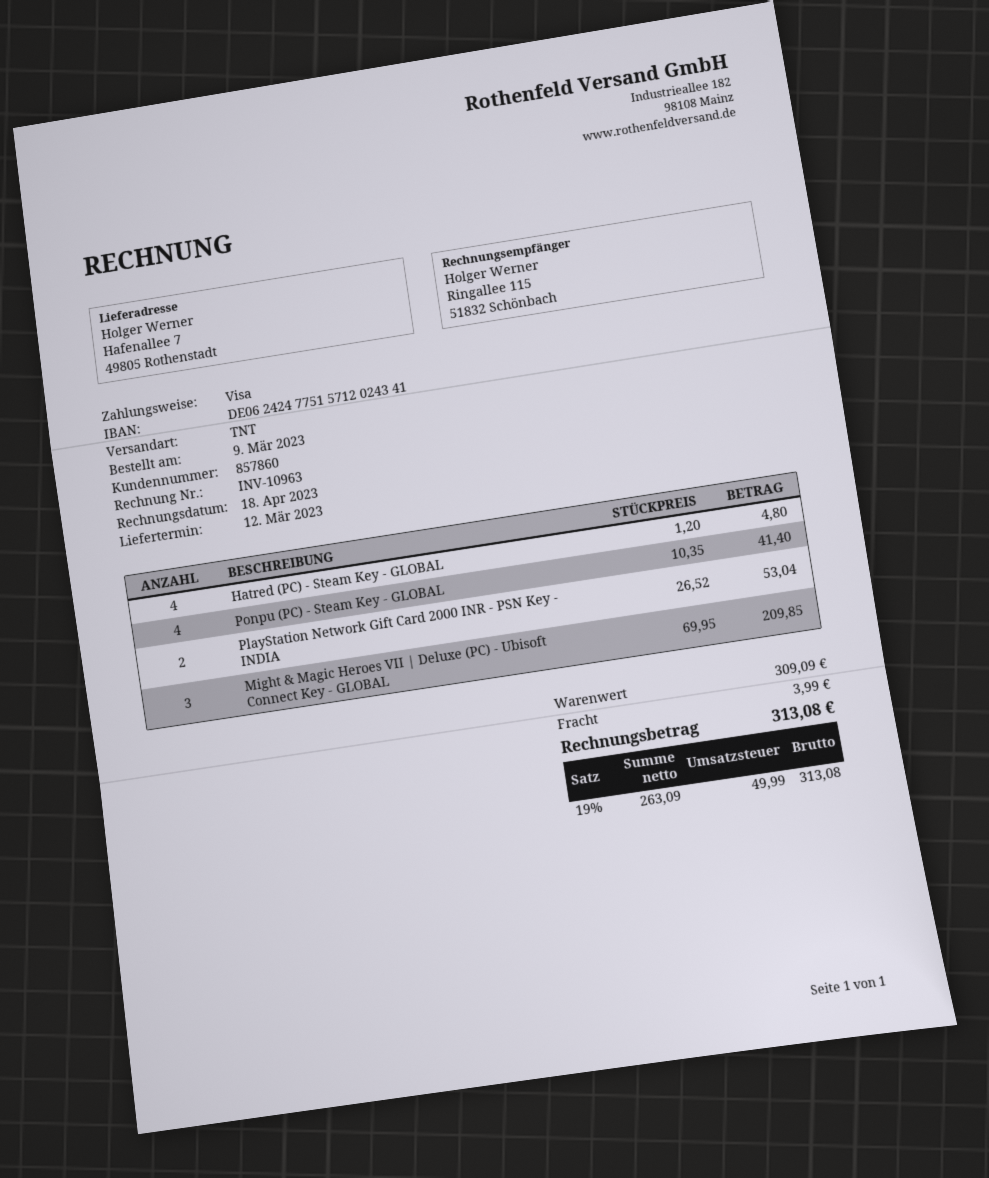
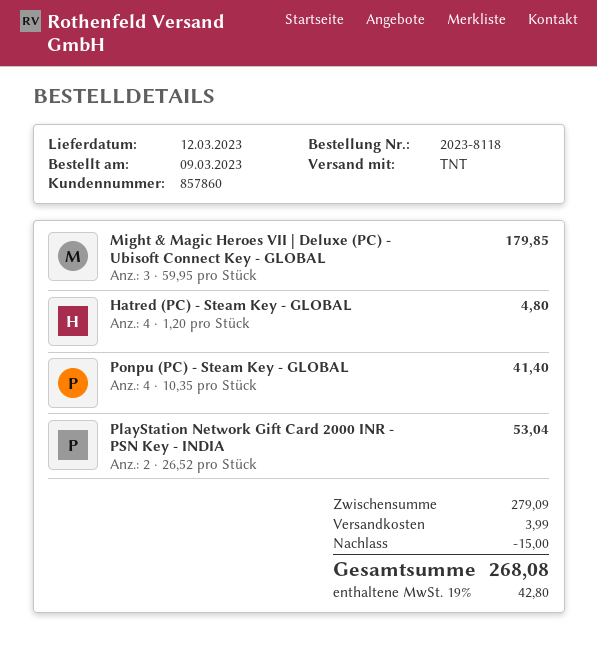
Might & Magic Heroes VII | Deluxe (PC) - Ubisoft Connect Key - GLOBAL: 3 x 69.95 = 209.85 -> 3 x 59.95 = 179.85
subtotal: 309.09 -> 279.09
discount: none -> 15.00
tax: 19% = 49.99 -> 19% = 42.80
total: 313.08 -> 268.08

